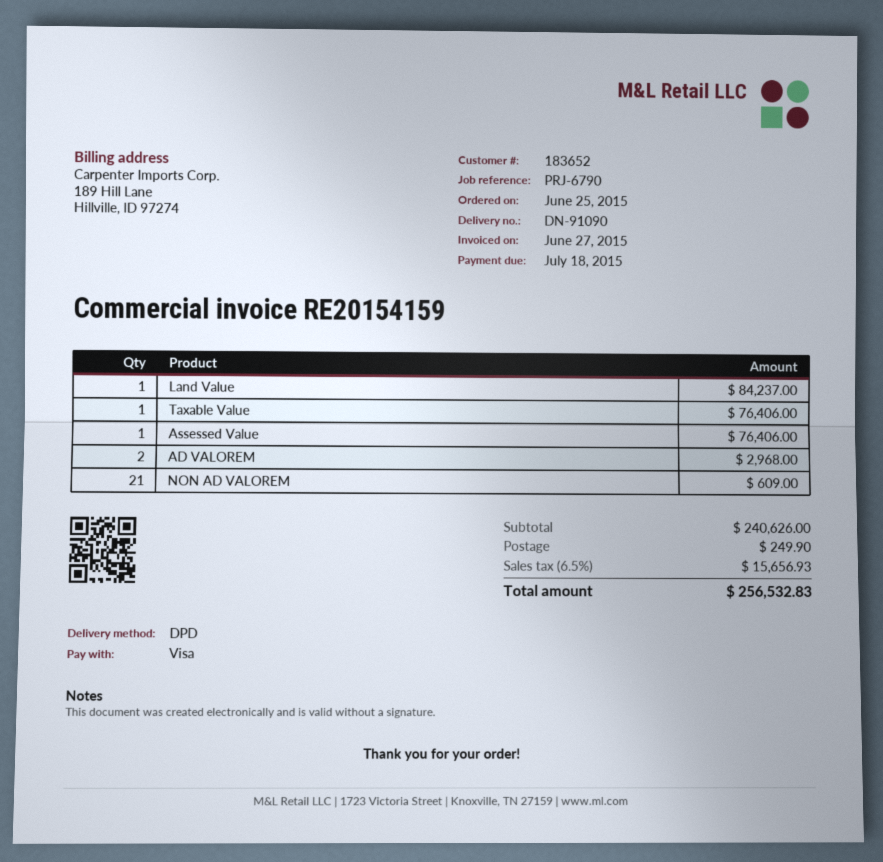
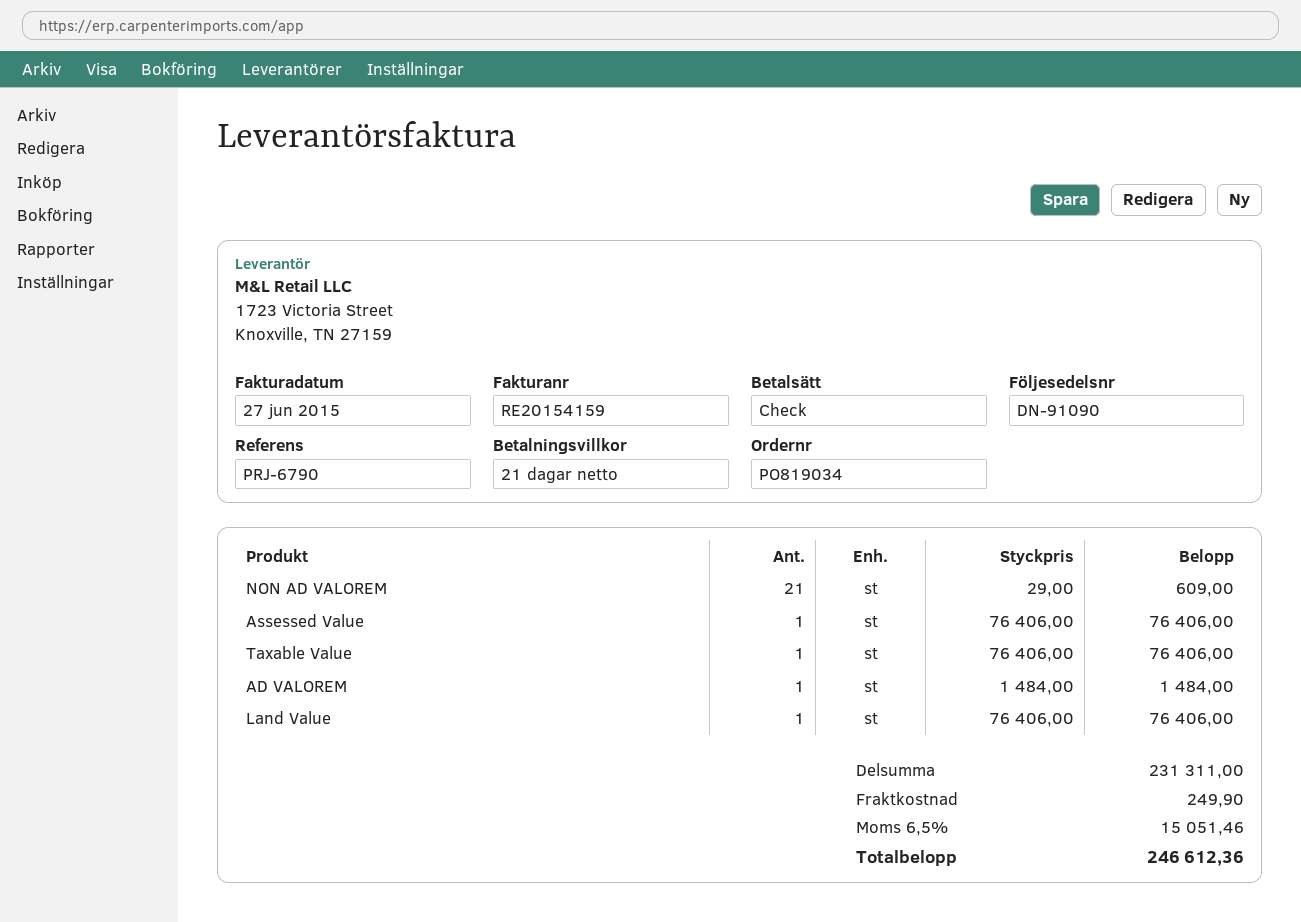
payment method: Visa -> cheque
Land Value: 1 for 84237.00 -> 1 for 76406.00
AD VALOREM: 2 for 2968.00 -> 1 for 1484.00
subtotal: 240626.00 -> 231311.00
tax: 6.5% = 15656.93 -> 6.5% = 15051.46
total: 256532.83 -> 246612.36

